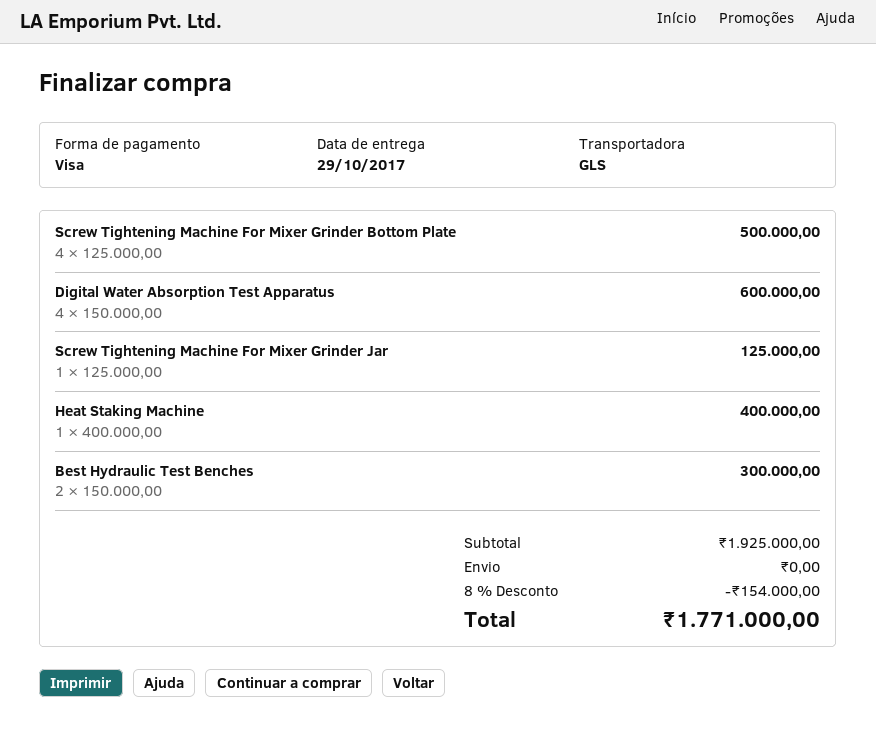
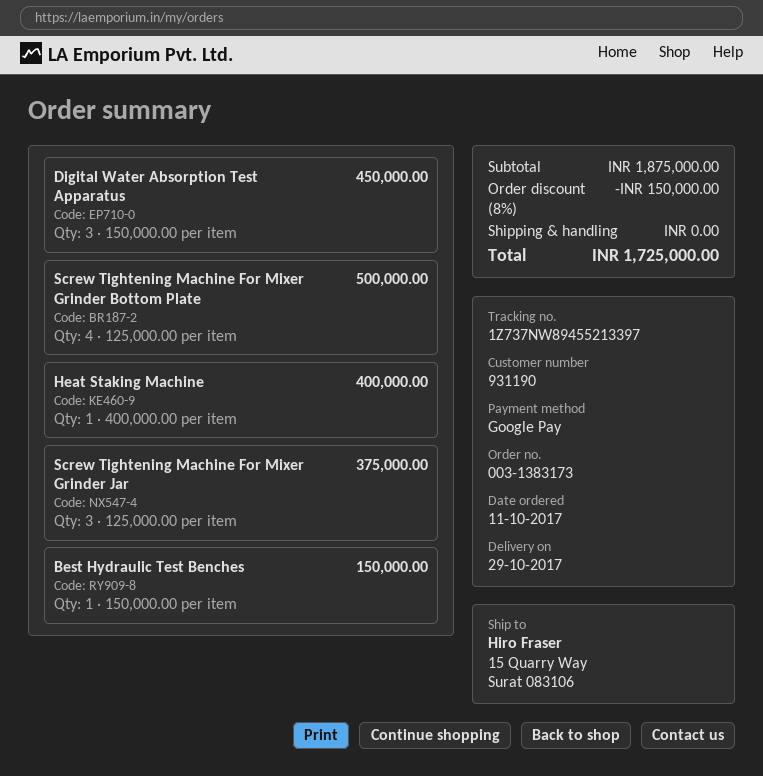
payment method: Visa -> Google Pay
Digital Water Absorption Test Apparatus: 4 x 150000.00 = 600000.00 -> 3 x 150000.00 = 450000.00
Screw Tightening Machine For Mixer Grinder Jar: 1 x 125000.00 = 125000.00 -> 3 x 125000.00 = 375000.00
Best Hydraulic Test Benches: 2 x 150000.00 = 300000.00 -> 1 x 150000.00 = 150000.00
subtotal: 1925000.00 -> 1875000.00
discount: 8% = 154000.00 -> 8% = 150000.00
total: 1771000.00 -> 1725000.00

